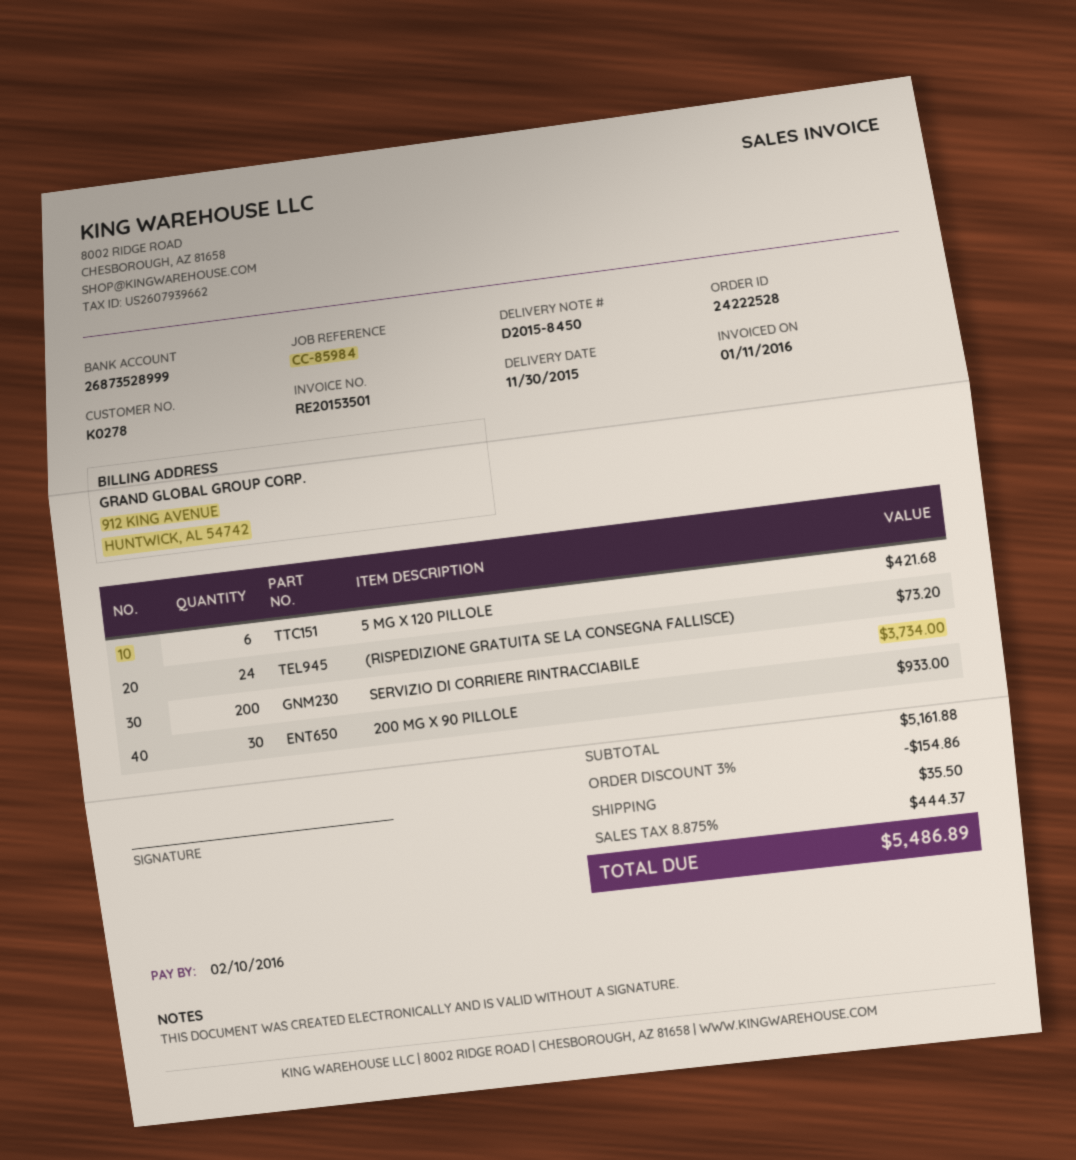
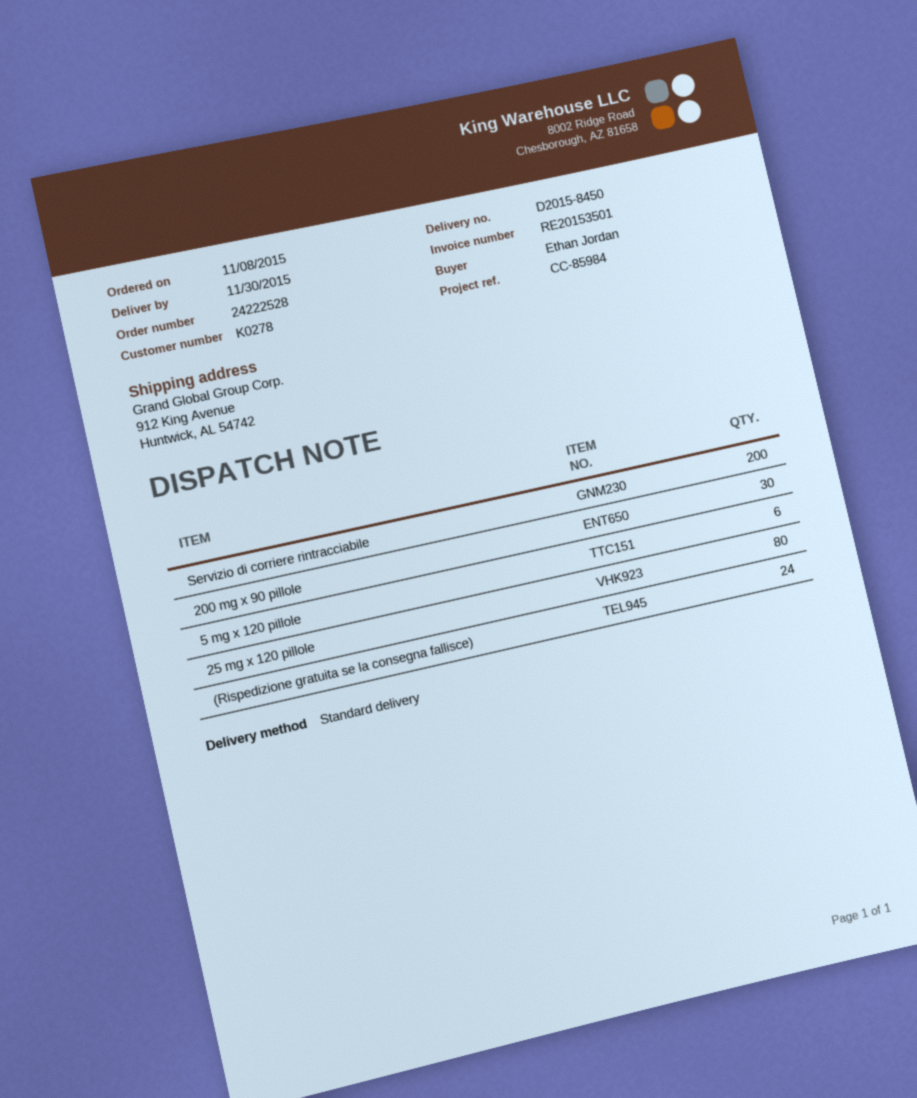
25 mg x 120 pillole: none -> 80

